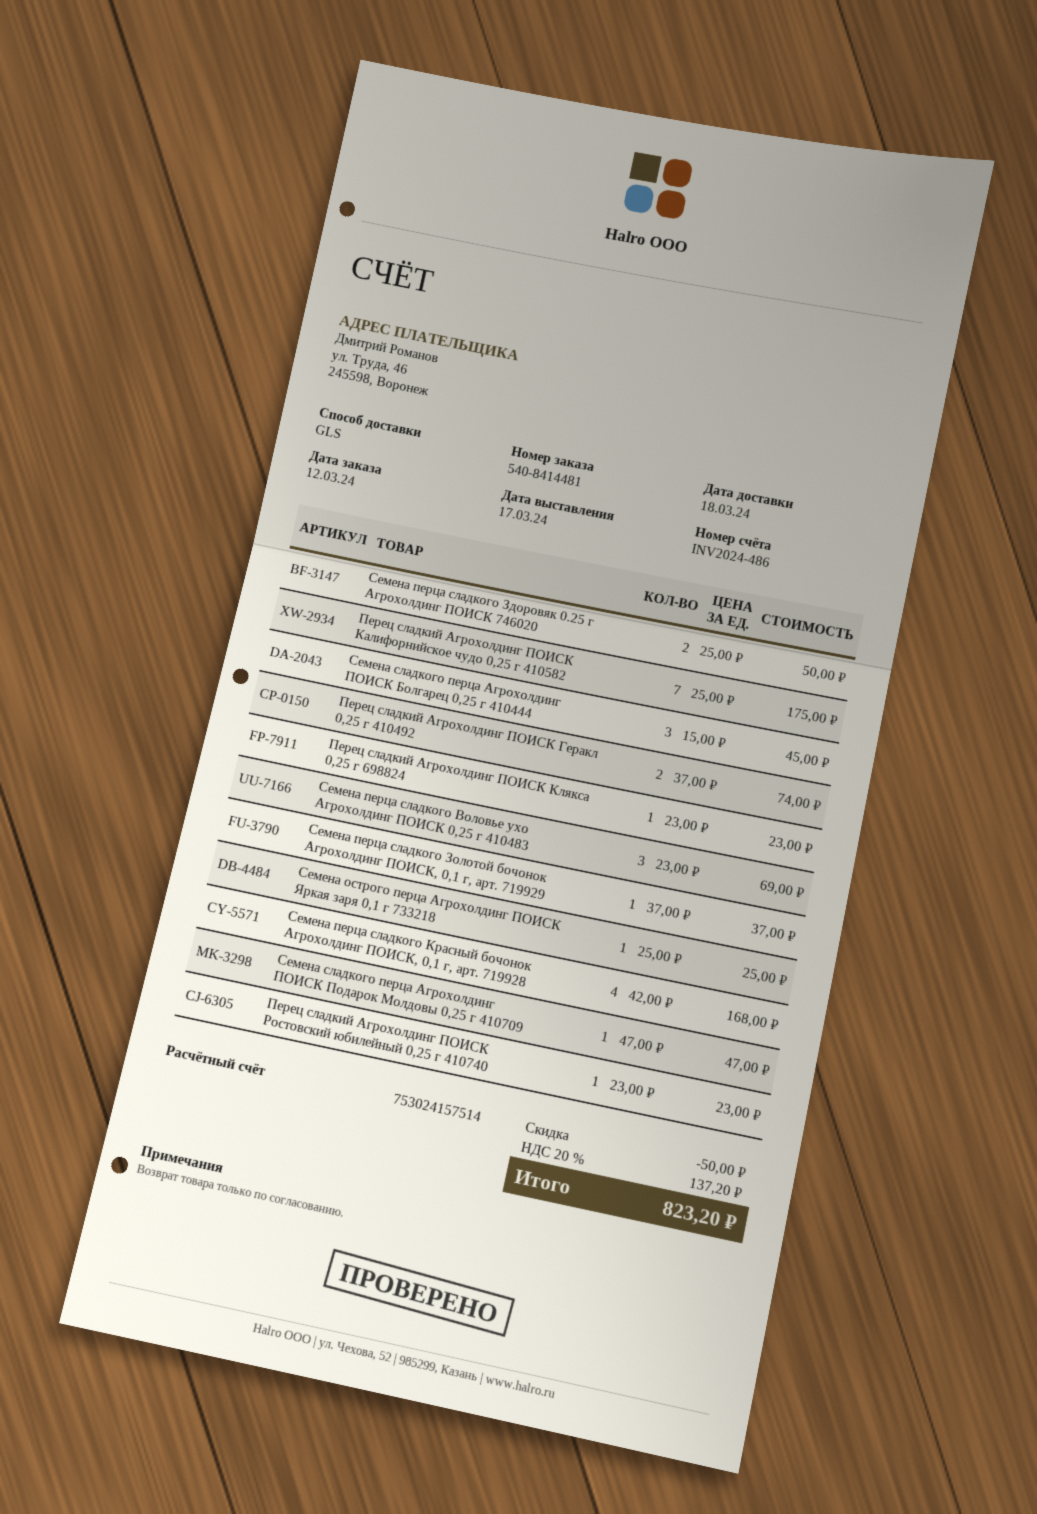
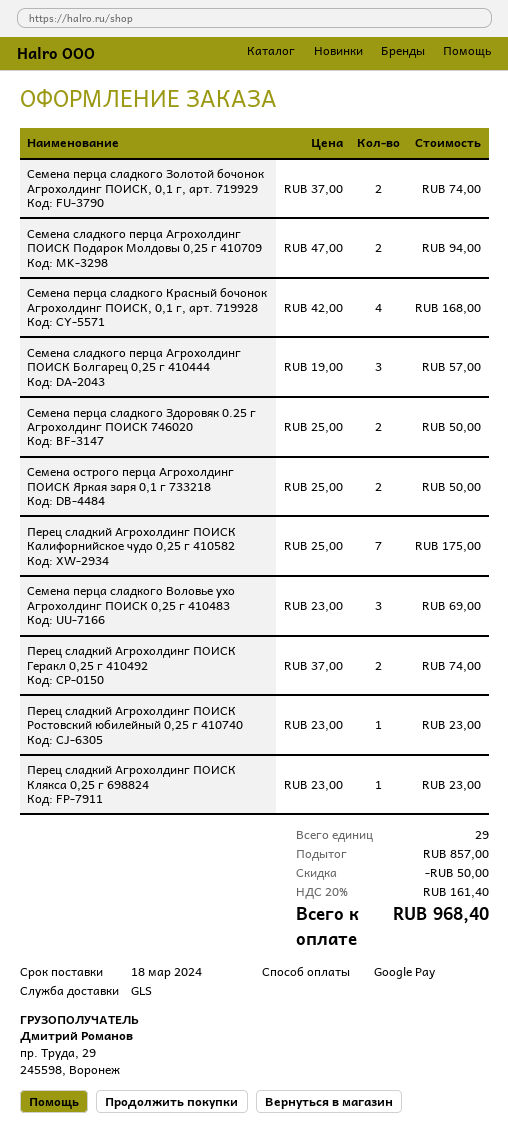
Семена сладкого перца Агрохолдинг ПОИСК Болгарец 0,25 г 410444: 3 x 15.00 = 45.00 -> 3 x 19.00 = 57.00
Семена перца сладкого Золотой бочонок Агрохолдинг ПОИСК, 0,1 г, арт. 719929: 1 x 37.00 = 37.00 -> 2 x 37.00 = 74.00
Семена острого перца Агрохолдинг ПОИСК Яркая заря 0,1 г 733218: 1 x 25.00 = 25.00 -> 2 x 25.00 = 50.00
Семена сладкого перца Агрохолдинг ПОИСК Подарок Молдовы 0,25 г 410709: 1 x 47.00 = 47.00 -> 2 x 47.00 = 94.00
tax: 20% = 137.20 -> 20% = 161.40
total: 823.20 -> 968.40

